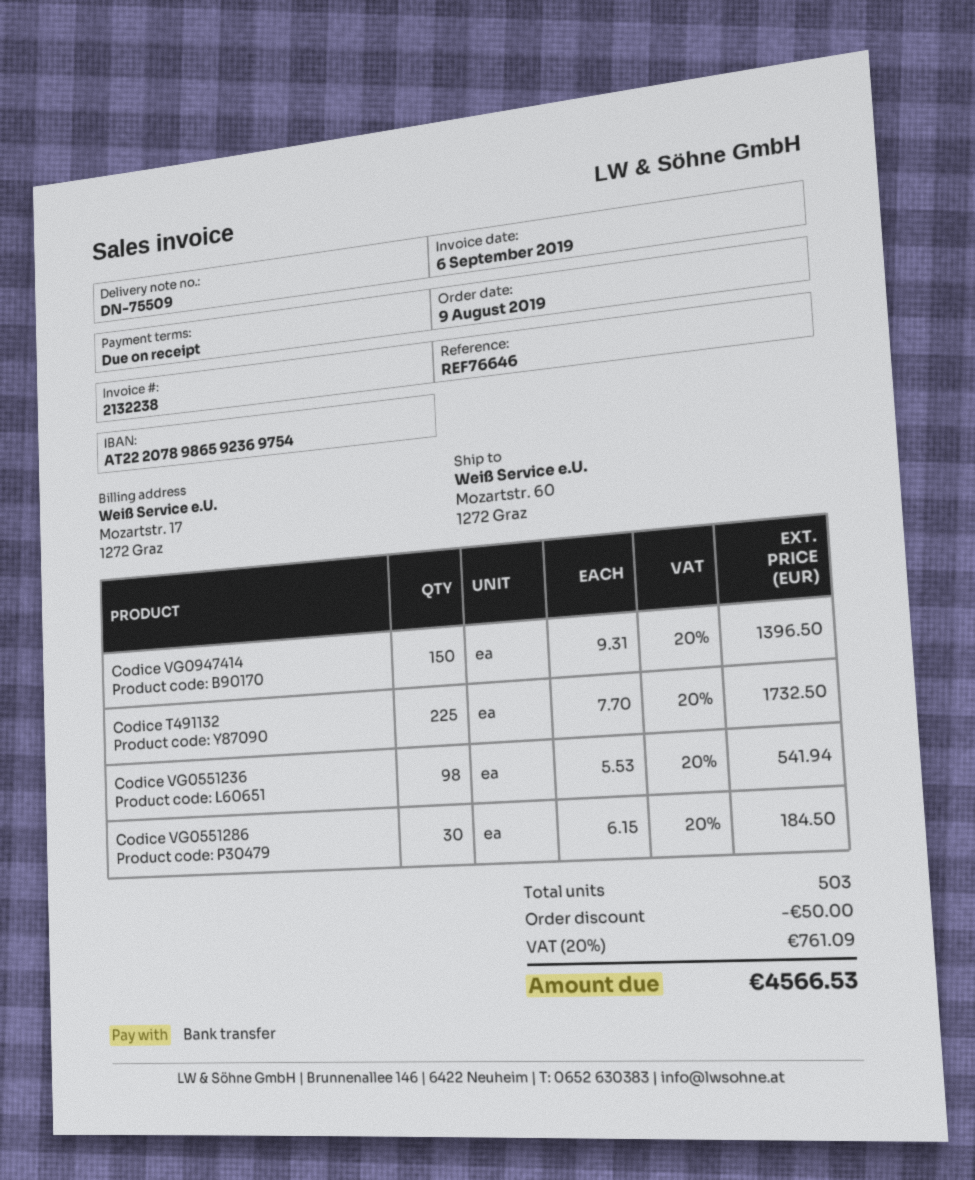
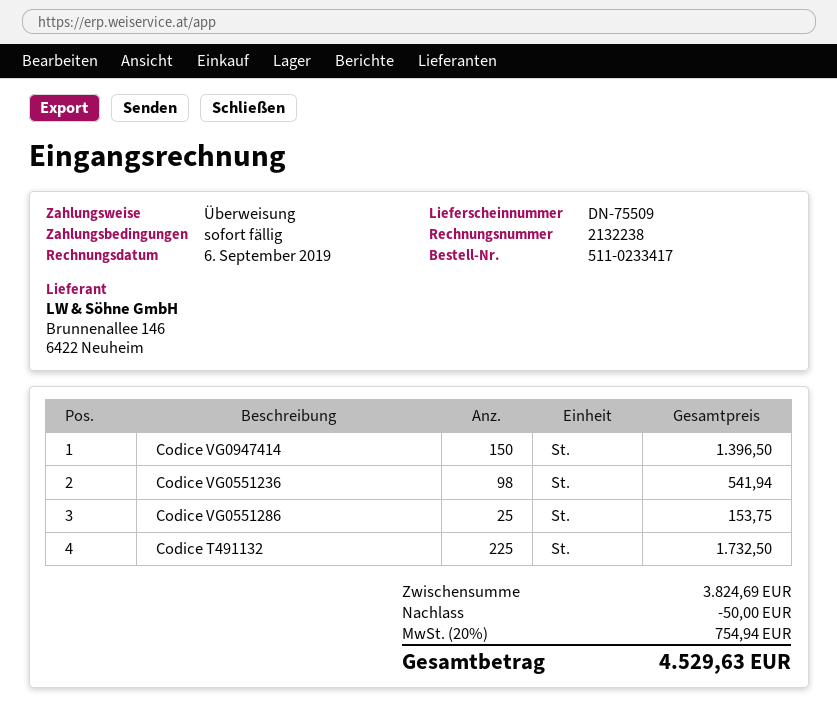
Codice VG0551286: 30 for 184.50 -> 25 for 153.75
tax: 20% = 761.09 -> 20% = 754.94
total: 4566.53 -> 4529.63

